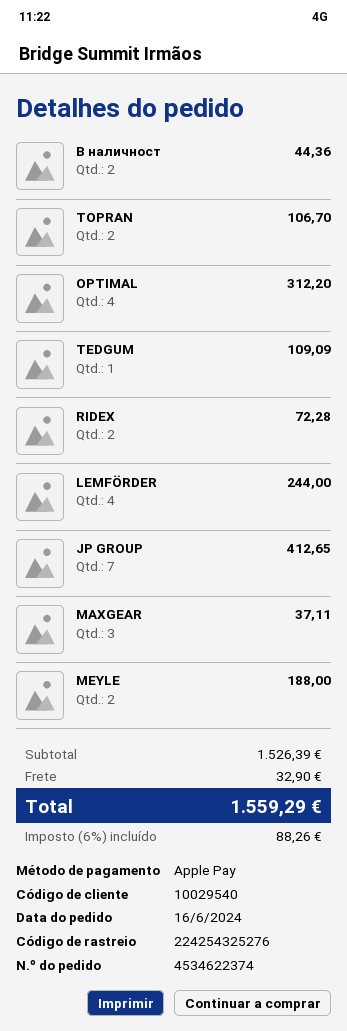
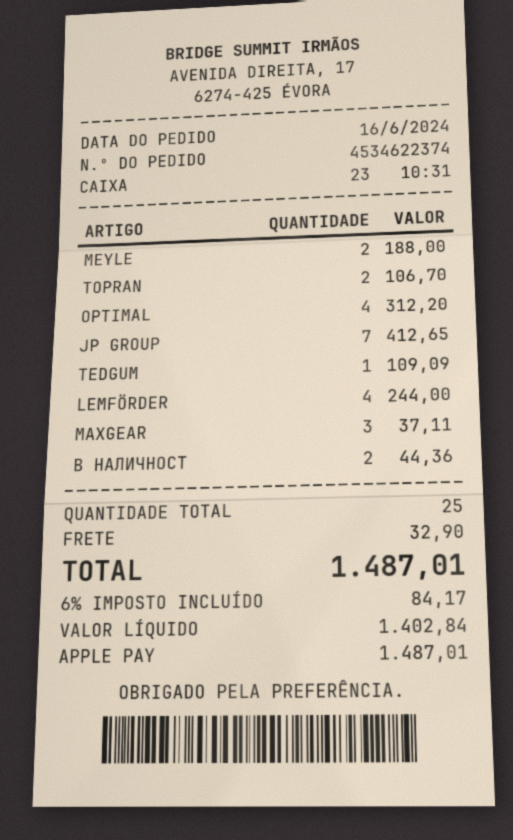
RIDEX: 2 for 72.28 -> none
tax: 6% = 88.26 -> 6% = 84.17
total: 1559.29 -> 1487.01

